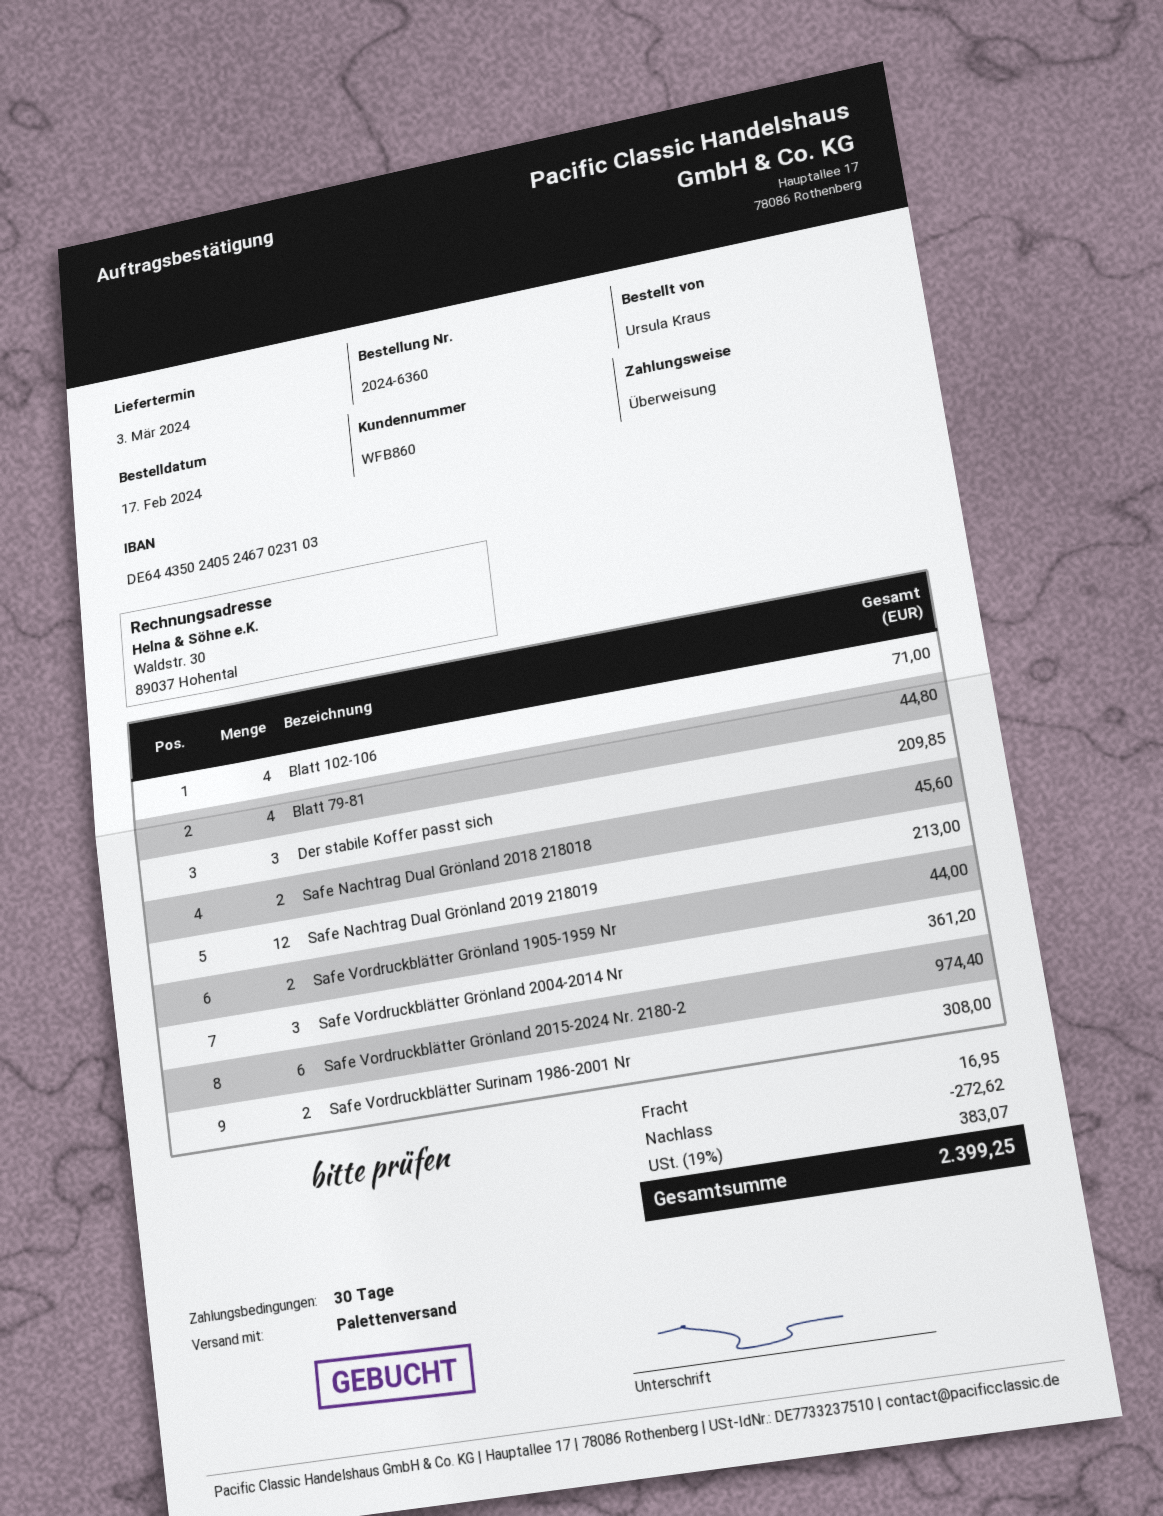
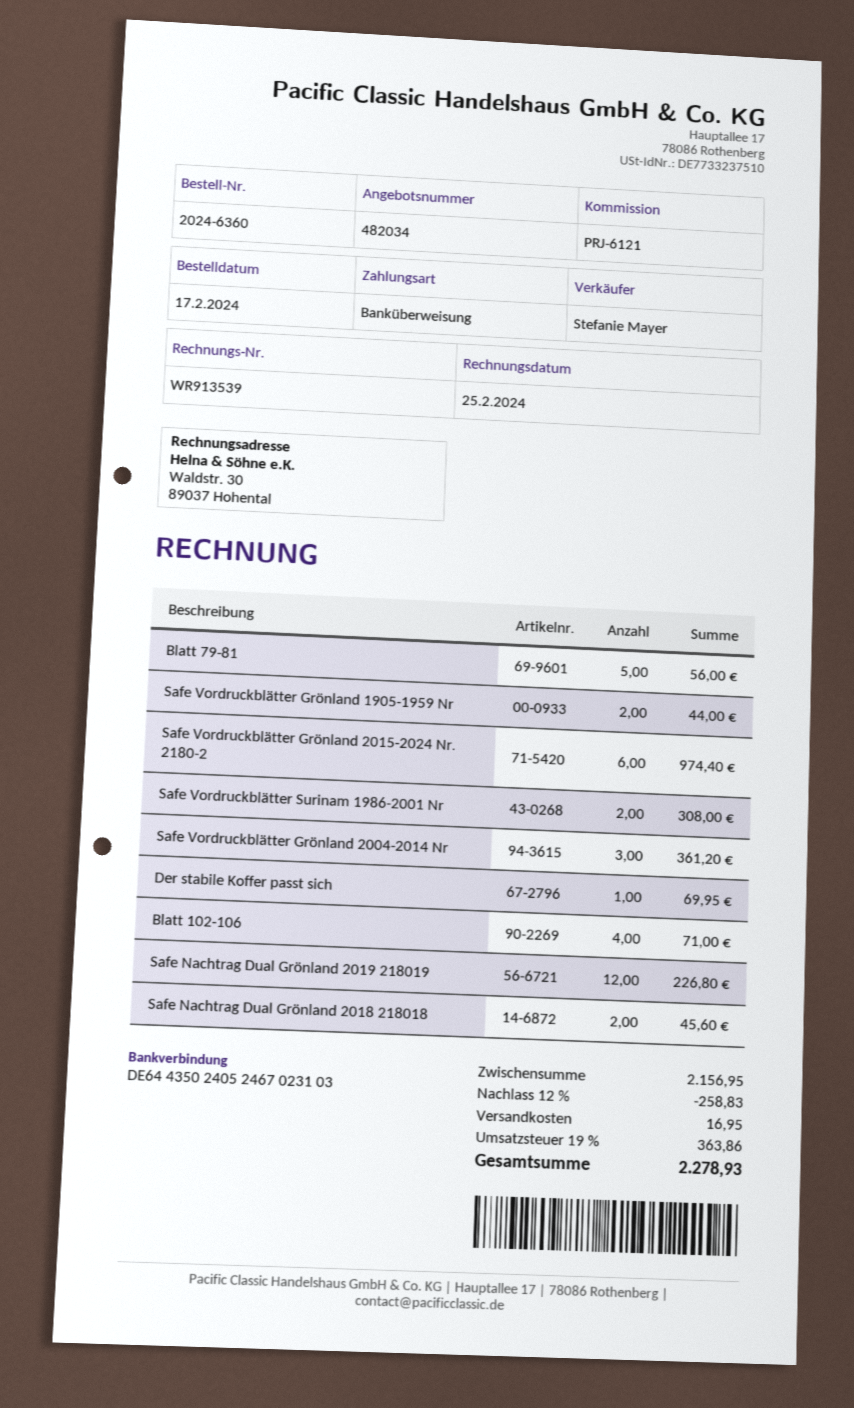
Blatt 79-81: 4 for 44.80 -> 5 for 56.00
Der stabile Koffer passt sich: 3 for 209.85 -> 1 for 69.95
Safe Nachtrag Dual Grönland 2019 218019: 12 for 213.00 -> 12 for 226.80
discount: 272.62 -> 258.83
tax: 19% = 383.07 -> 19% = 363.86
total: 2399.25 -> 2278.93

